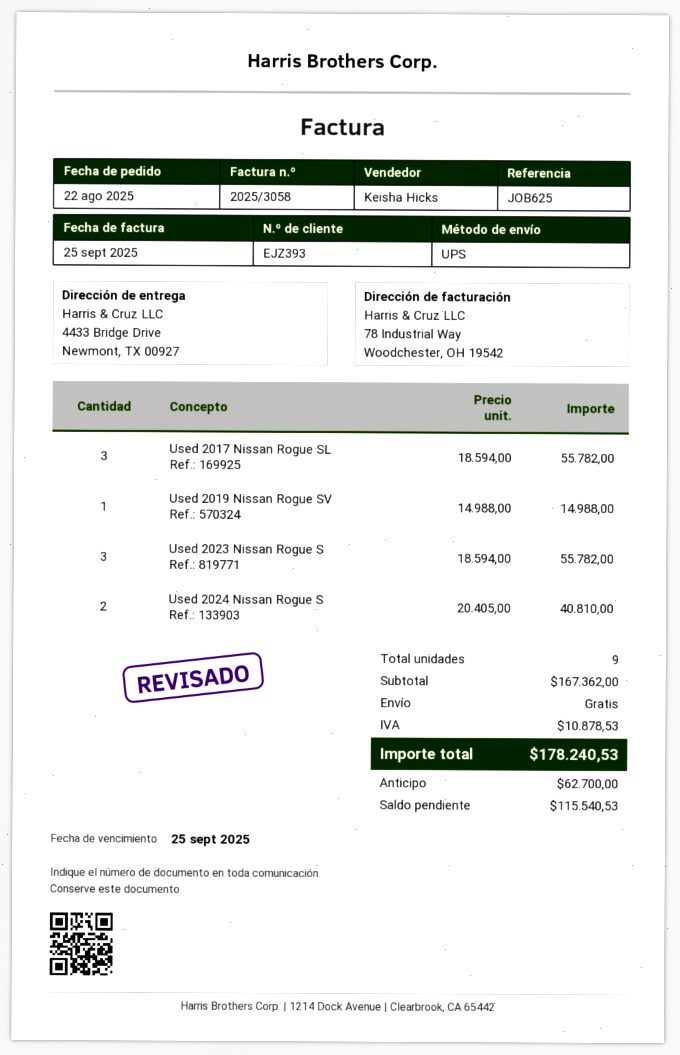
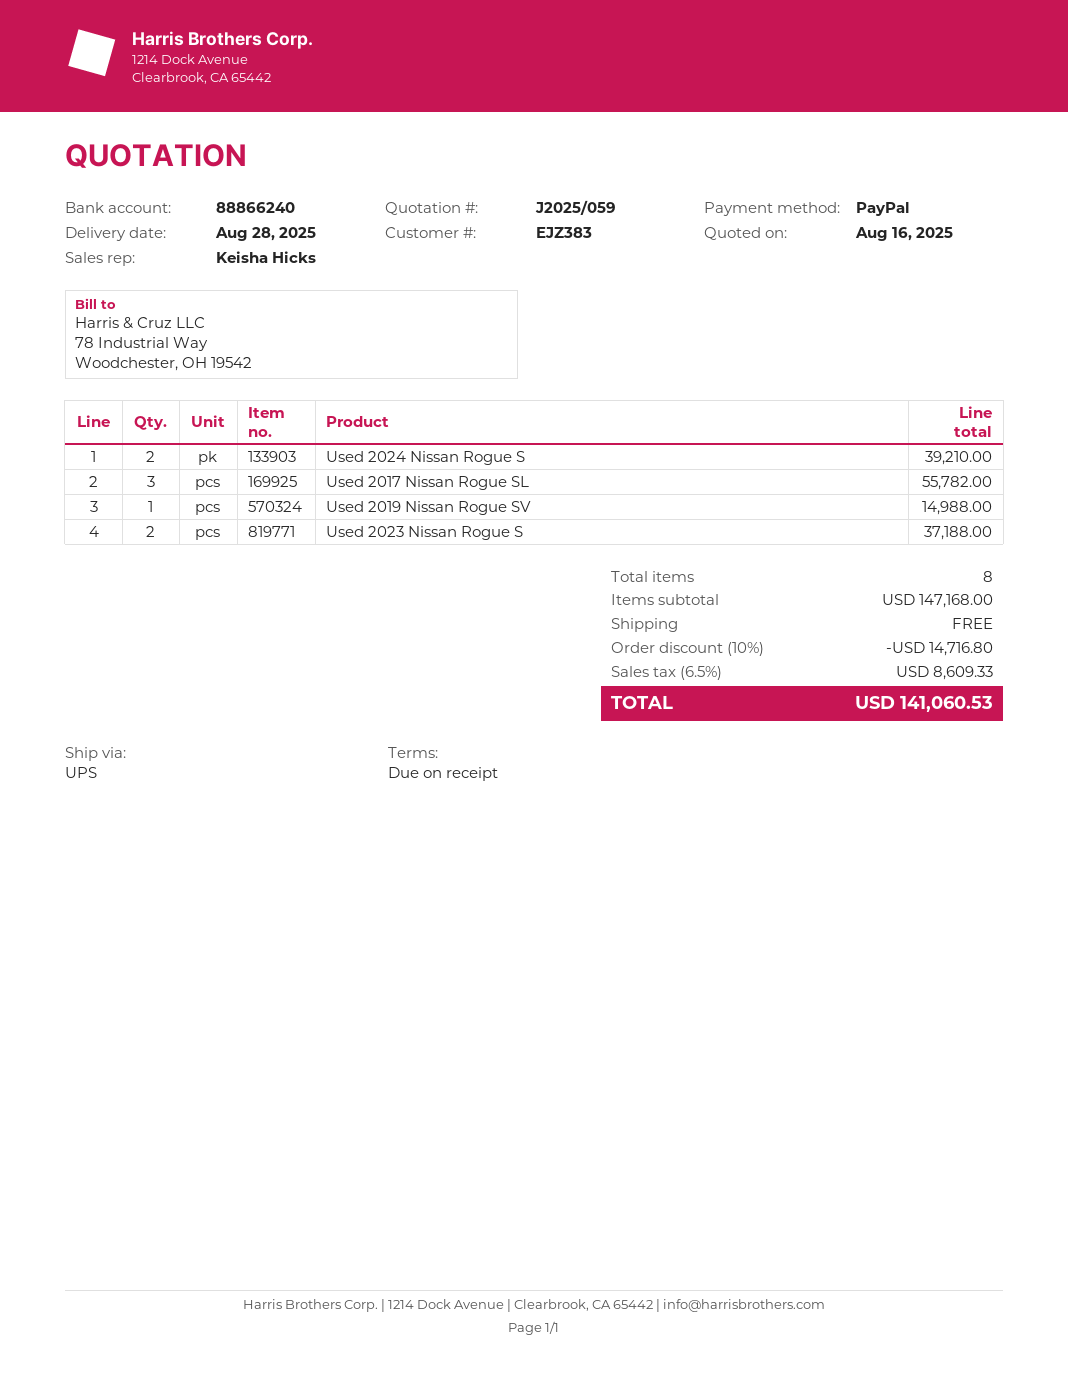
customer number: EJZ393 -> EJZ383
Used 2023 Nissan Rogue S: 3 for 55782.00 -> 2 for 37188.00
Used 2024 Nissan Rogue S: 2 for 40810.00 -> 2 for 39210.00
total quantity: 9 -> 8
subtotal: 167362.00 -> 147168.00
discount: none -> 10% = 14716.80
tax: 10878.53 -> 8609.33
total: 178240.53 -> 141060.53

